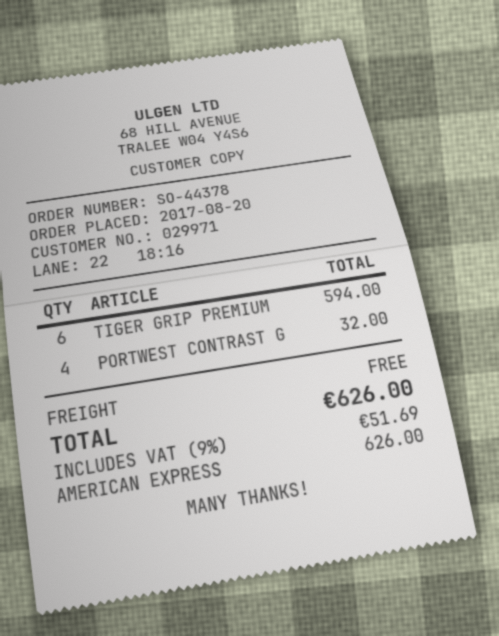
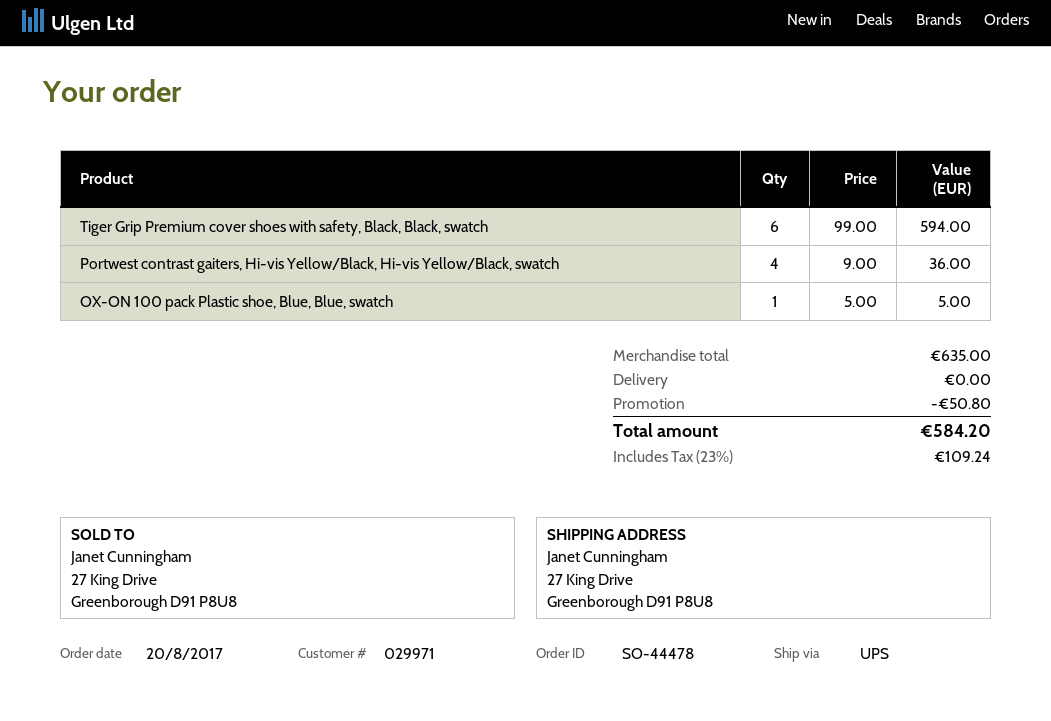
order number: SO-44378 -> SO-44478
PORTWEST CONTRAST G: 4 for 32.00 -> 4 for 36.00
OX-ON 100 pack Plastic shoe, Blue, Blue, swatch: none -> 1 for 5.00
discount: none -> 50.80
tax: 9% = 51.69 -> 23% = 109.24
total: 626.00 -> 584.20

